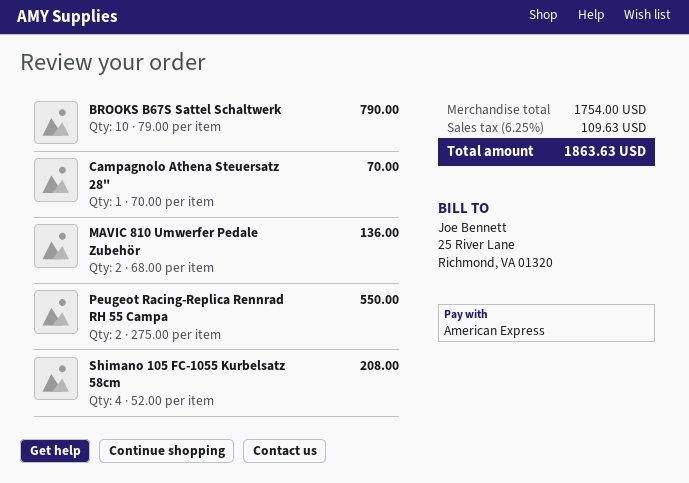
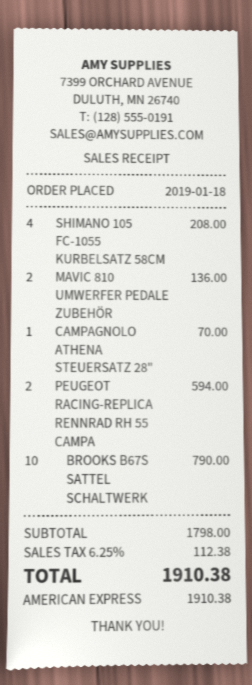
Peugeot Racing-Replica Rennrad RH 55 Campa: 2 for 550.00 -> 2 for 594.00
subtotal: 1754.00 -> 1798.00
tax: 6.25% = 109.63 -> 6.25% = 112.38
total: 1863.63 -> 1910.38

